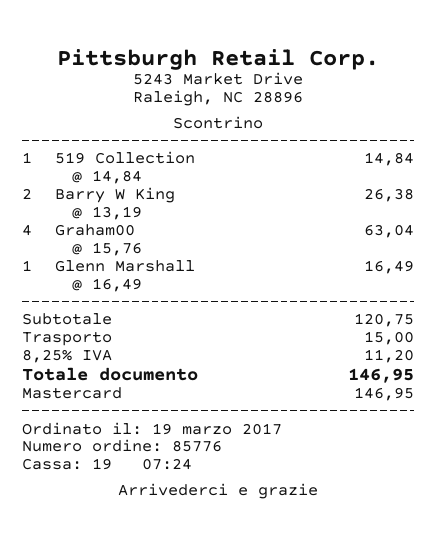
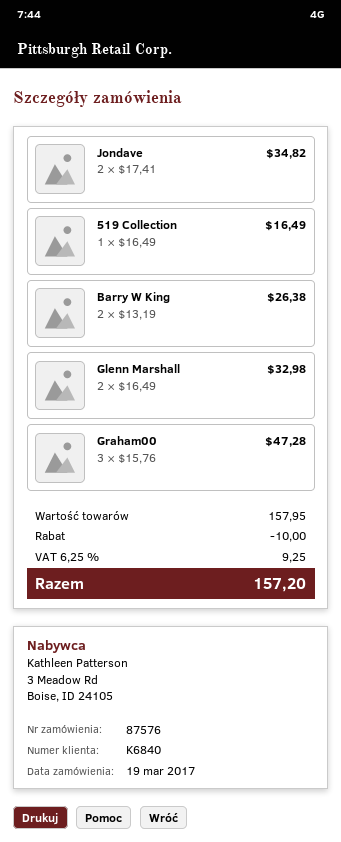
order number: 85776 -> 87576
519 Collection: 1 x 14.84 = 14.84 -> 1 x 16.49 = 16.49
Graham00: 4 x 15.76 = 63.04 -> 3 x 15.76 = 47.28
Glenn Marshall: 1 x 16.49 = 16.49 -> 2 x 16.49 = 32.98
Jondave: none -> 2 x 17.41 = 34.82
subtotal: 120.75 -> 157.95
discount: none -> 10.00
shipping: 15.00 -> none
tax: 8.25% = 11.20 -> 6.25% = 9.25
total: 146.95 -> 157.20

